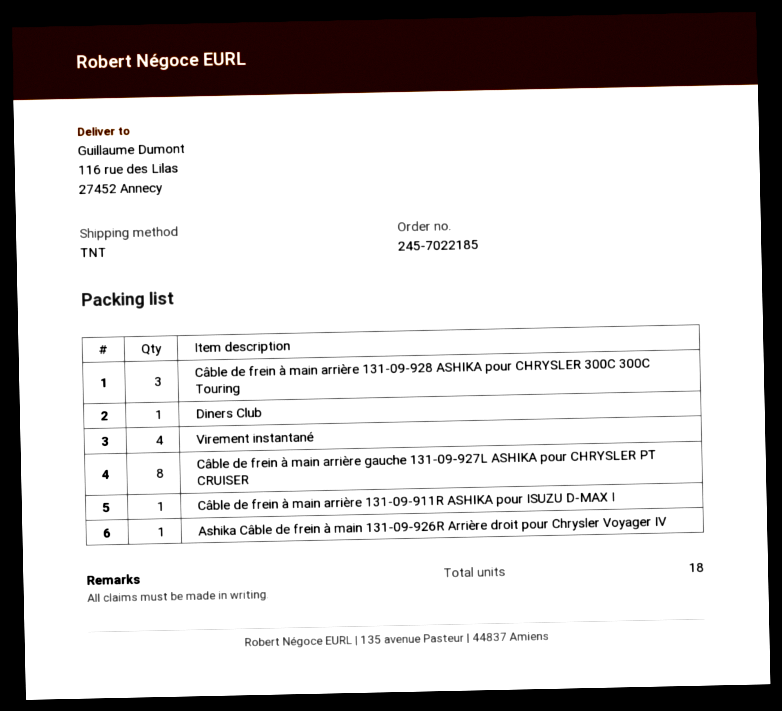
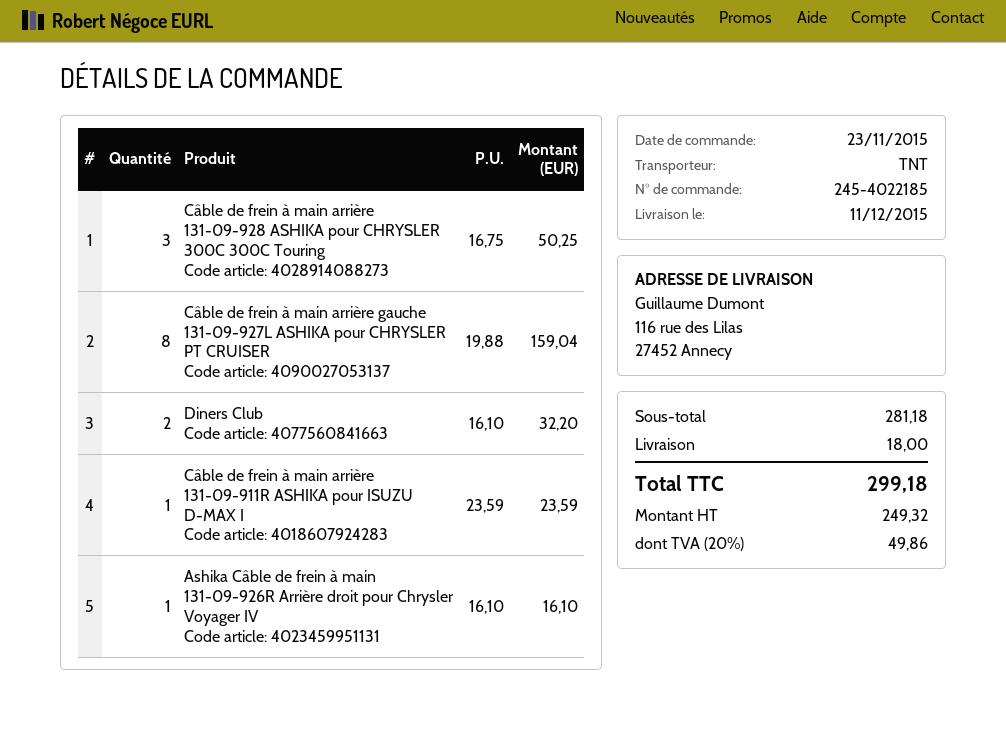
order number: 245-7022185 -> 245-4022185
Diners Club: 1 -> 2
Virement instantané: 4 -> none

